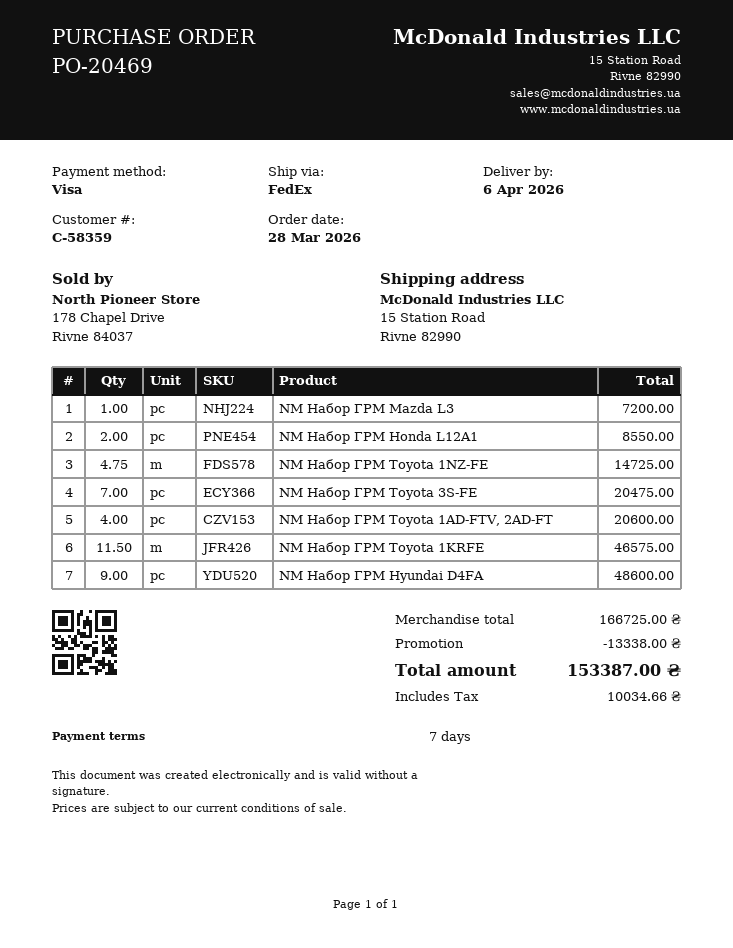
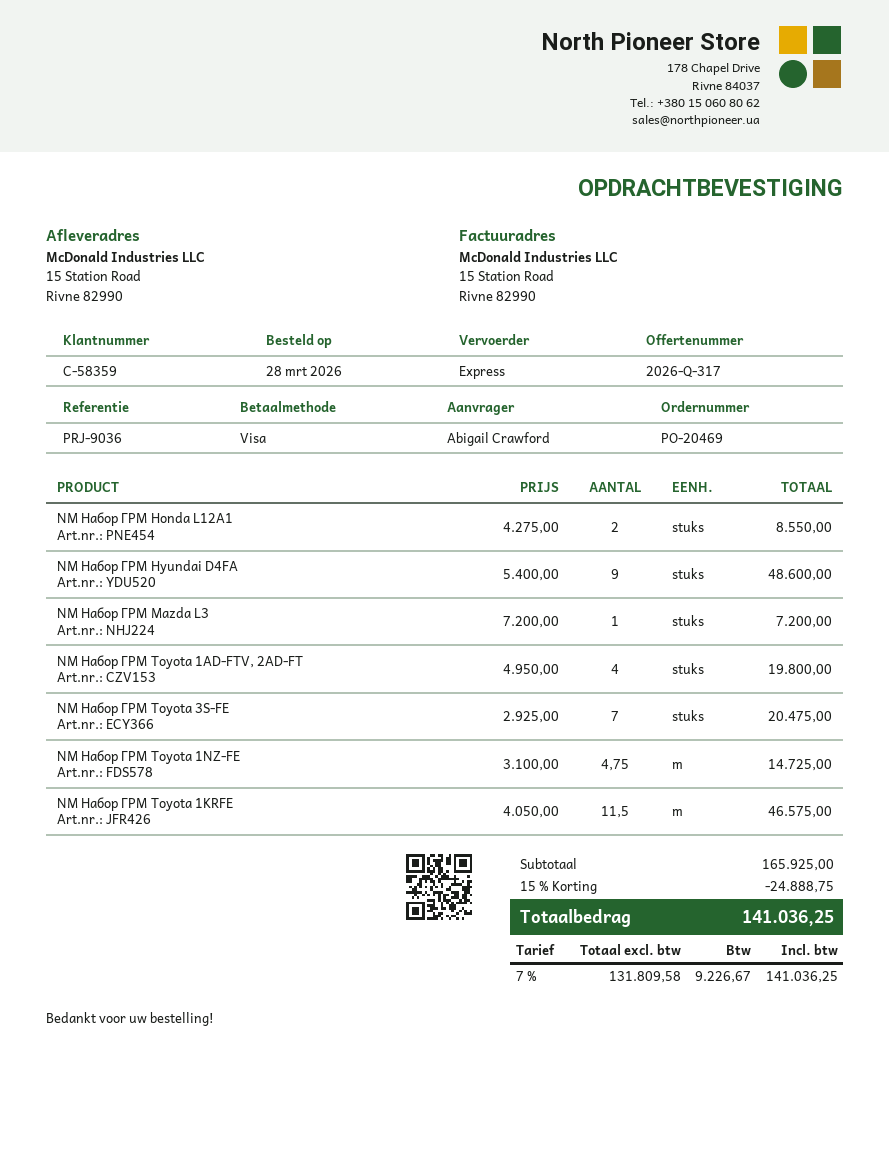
shipping method: FedEx -> express
NM Набор ГРМ Toyota 1AD-FTV, 2AD-FT: 4 for 20600.00 -> 4 for 19800.00
subtotal: 166725.00 -> 165925.00
discount: 13338.00 -> 24888.75
tax: 10034.66 -> 9226.67
total: 153387.00 -> 141036.25

